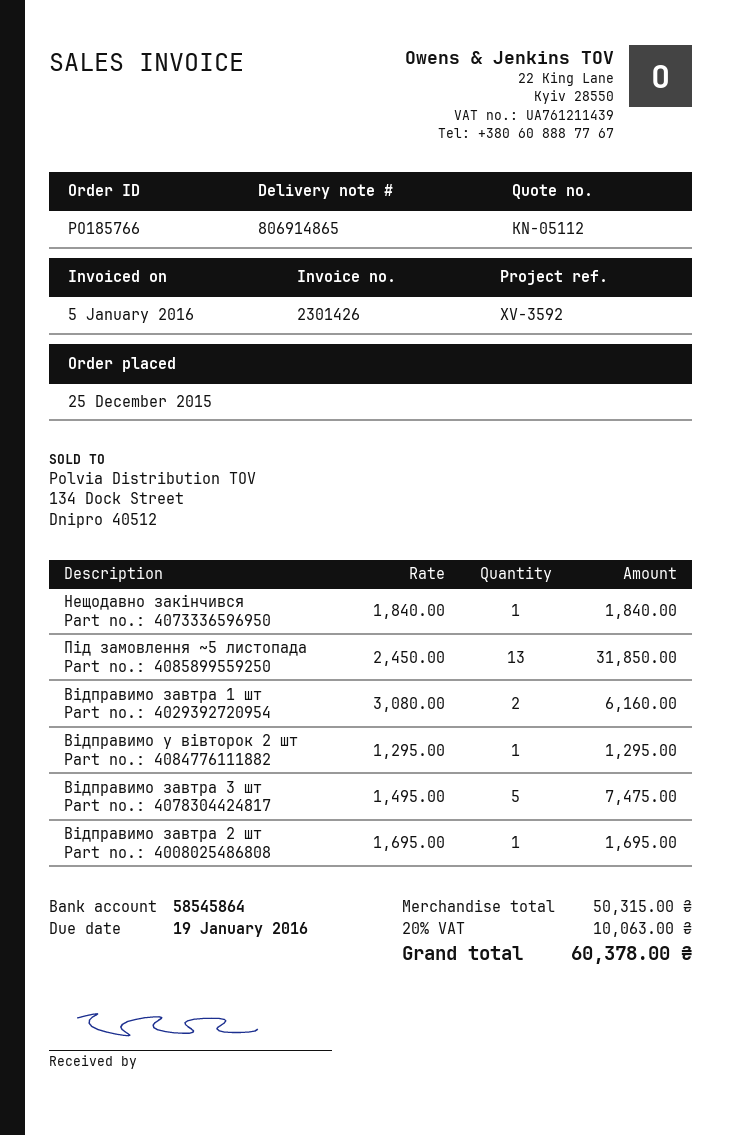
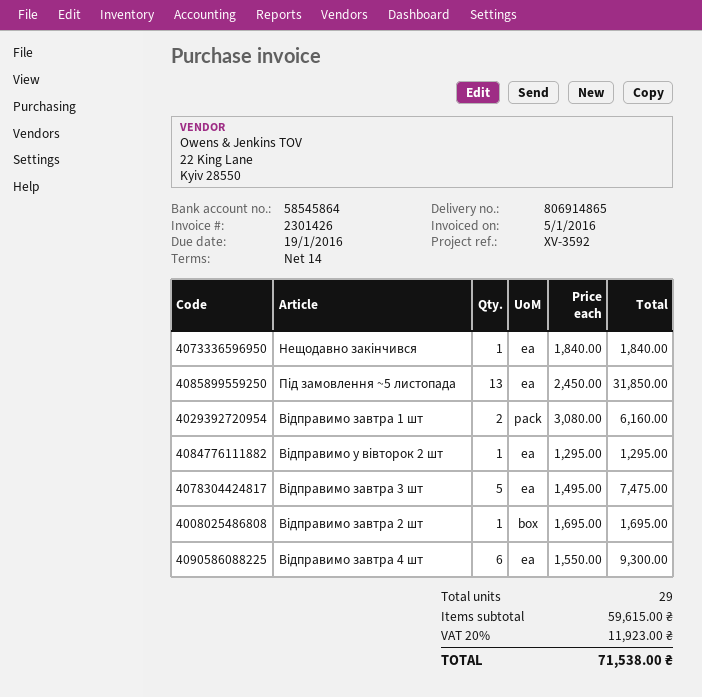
Відправимо завтра 4 шт: none -> 6 x 1550.00 = 9300.00
subtotal: 50315.00 -> 59615.00
tax: 20% = 10063.00 -> 20% = 11923.00
total: 60378.00 -> 71538.00

